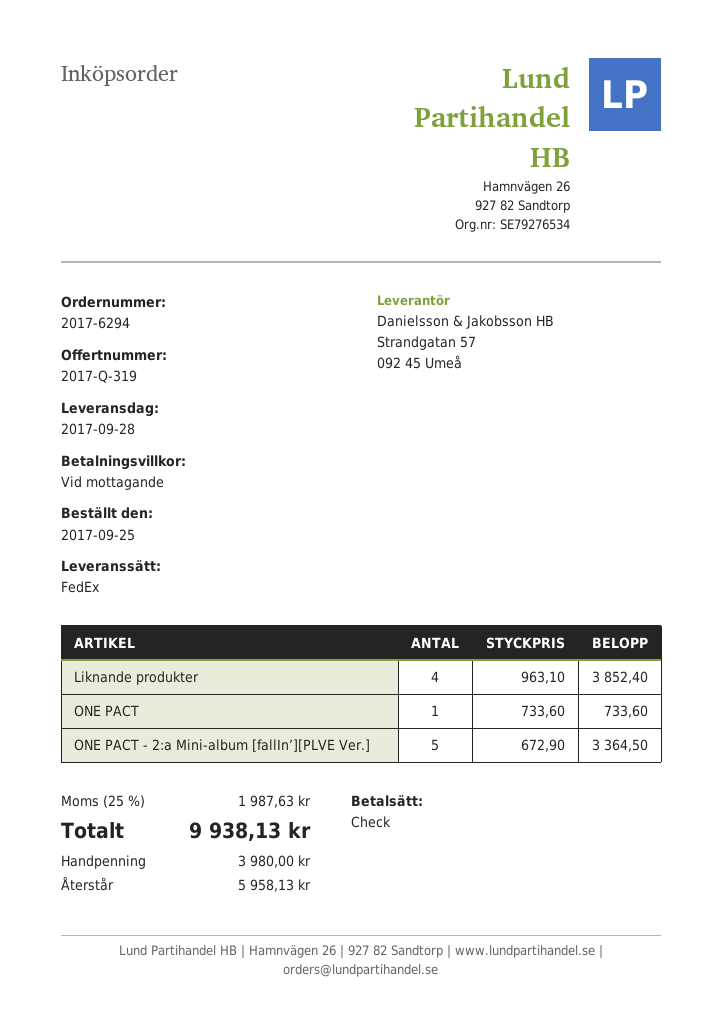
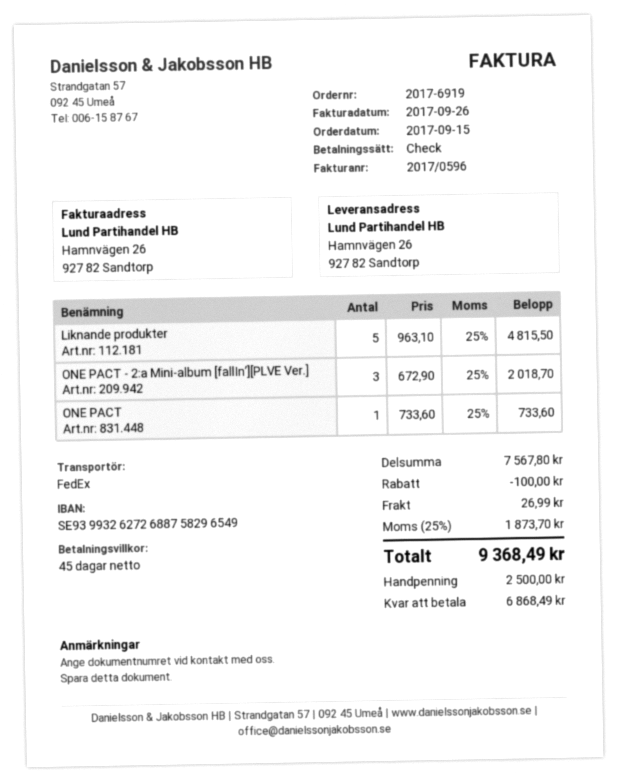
order number: 2017-6294 -> 2017-6919
order date: 2017-09-25 -> 2017-09-15
payment terms: on receipt -> 45 days
Liknande produkter: 4 x 963.10 = 3852.40 -> 5 x 963.10 = 4815.50
ONE PACT - 2:a Mini-album [fallIn’][PLVE Ver.]: 5 x 672.90 = 3364.50 -> 3 x 672.90 = 2018.70
discount: none -> 100.00
shipping: none -> 26.99
tax: 25% = 1987.63 -> 25% = 1873.70
total: 9938.13 -> 9368.49
deposit: 3980.00 -> 2500.00
balance: 5958.13 -> 6868.49

